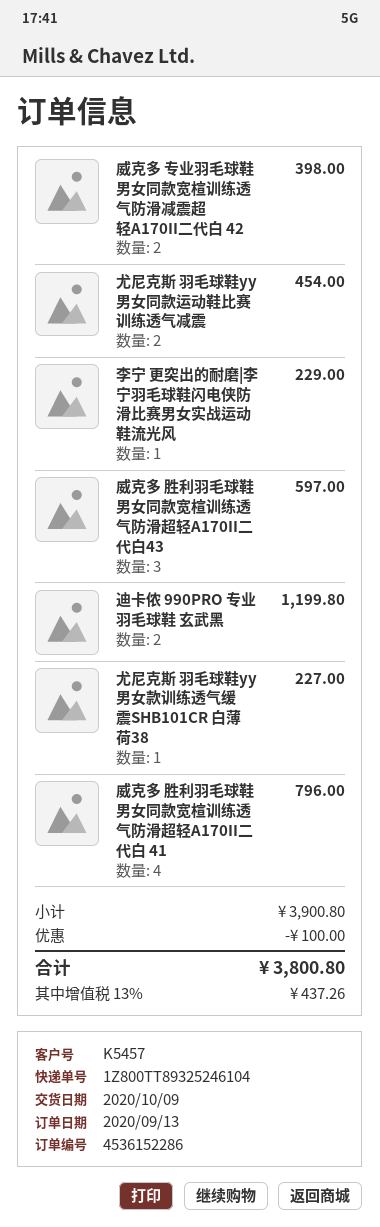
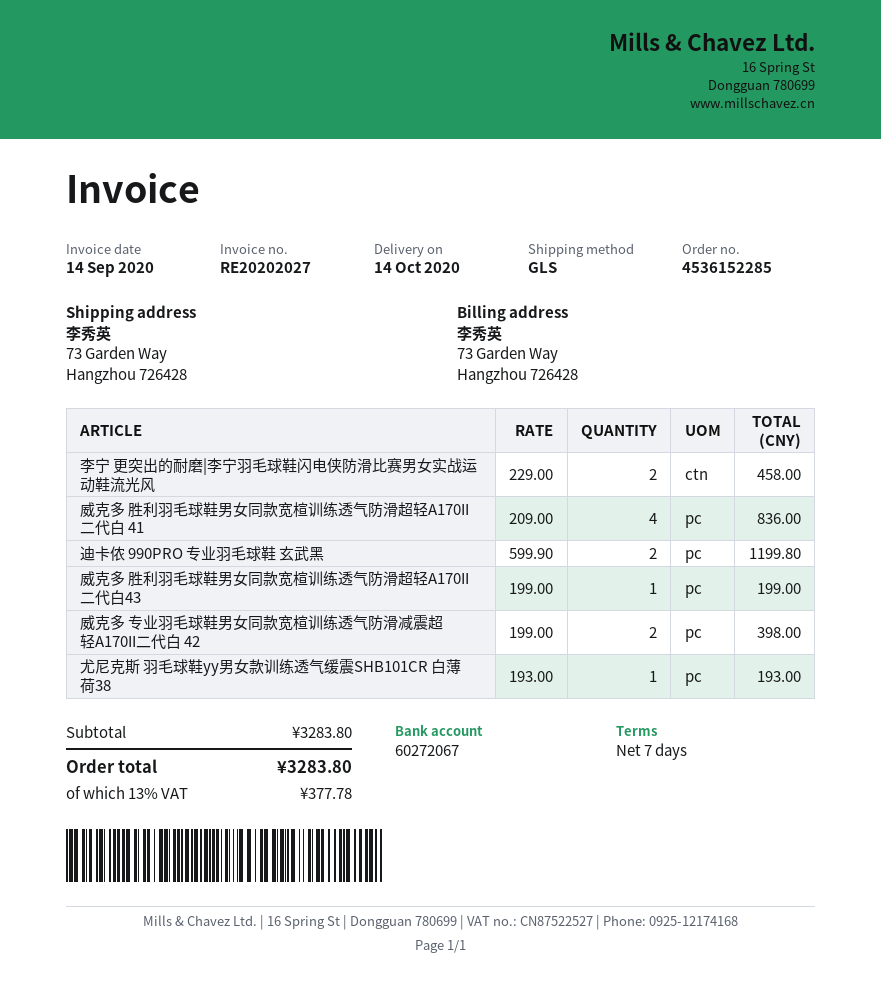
order number: 4536152286 -> 4536152285
delivery date: 2020-10-09 -> 2020-10-14
尤尼克斯 羽毛球鞋yy男女同款运动鞋比赛训练透气减震: 2 for 454.00 -> none
李宁 更突出的耐磨|李宁羽毛球鞋闪电侠防滑比赛男女实战运动鞋流光风: 1 for 229.00 -> 2 for 458.00
威克多 胜利羽毛球鞋男女同款宽楦训练透气防滑超轻A170II二代白43: 3 for 597.00 -> 1 for 199.00
尤尼克斯 羽毛球鞋yy男女款训练透气缓震SHB101CR 白薄荷38: 1 for 227.00 -> 1 for 193.00
威克多 胜利羽毛球鞋男女同款宽楦训练透气防滑超轻A170II二代白 41: 4 for 796.00 -> 4 for 836.00
subtotal: 3900.80 -> 3283.80
discount: 100.00 -> none
tax: 13% = 437.26 -> 13% = 377.78
total: 3800.80 -> 3283.80

